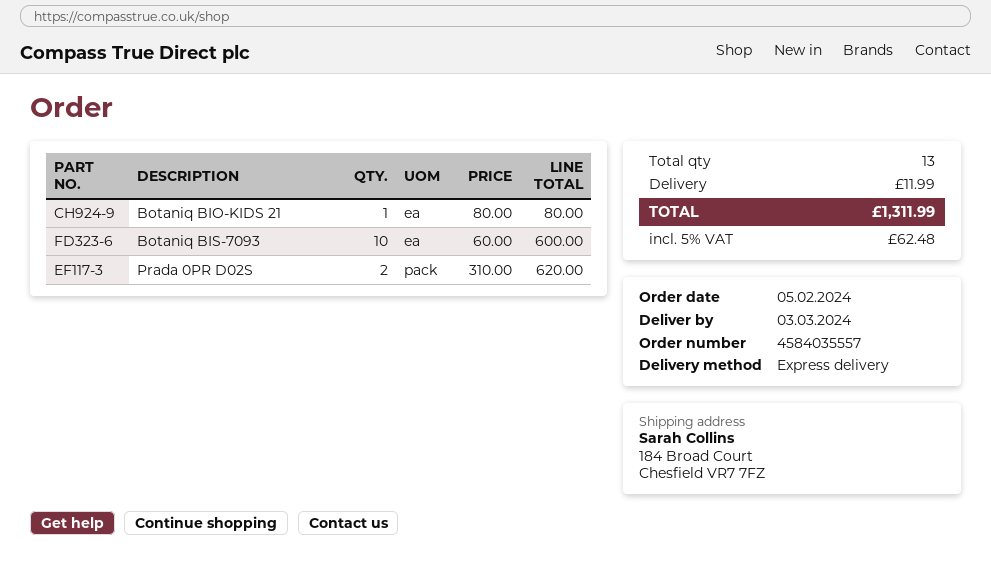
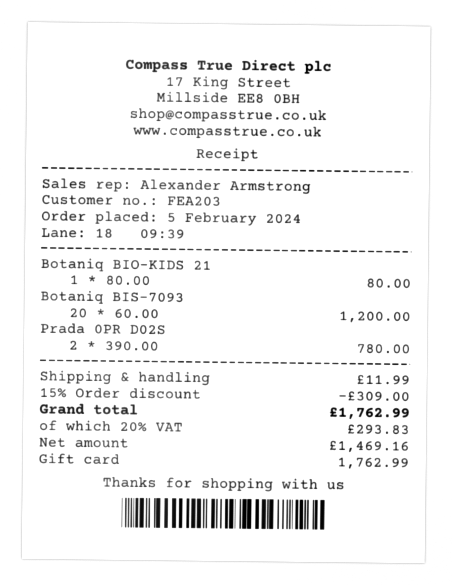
Botaniq BIS-7093: 10 x 60.00 = 600.00 -> 20 x 60.00 = 1200.00
Prada 0PR D02S: 2 x 310.00 = 620.00 -> 2 x 390.00 = 780.00
discount: none -> 15% = 309.00
tax: 5% = 62.48 -> 20% = 293.83
total: 1311.99 -> 1762.99

